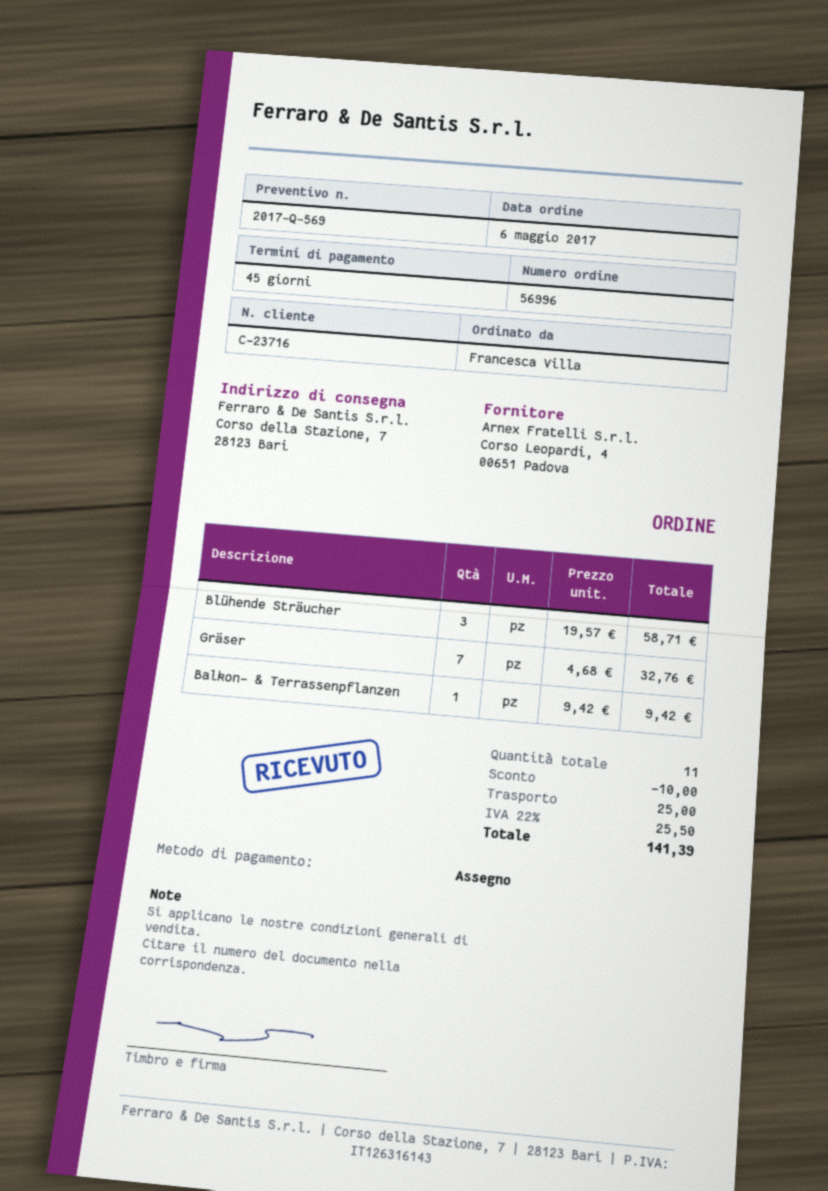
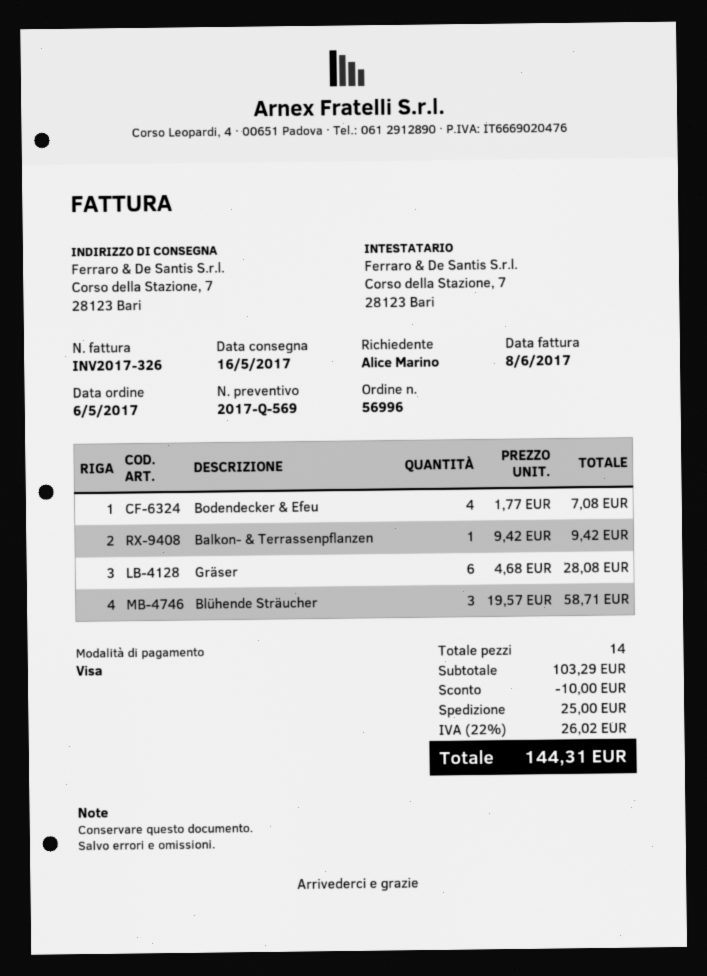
ordered by: Francesca Villa -> Alice Marino
payment method: cheque -> Visa
Gräser: 7 x 4.68 = 32.76 -> 6 x 4.68 = 28.08
Bodendecker & Efeu: none -> 4 x 1.77 = 7.08
total quantity: 11 -> 14
tax: 22% = 25.50 -> 22% = 26.02
total: 141.39 -> 144.31

